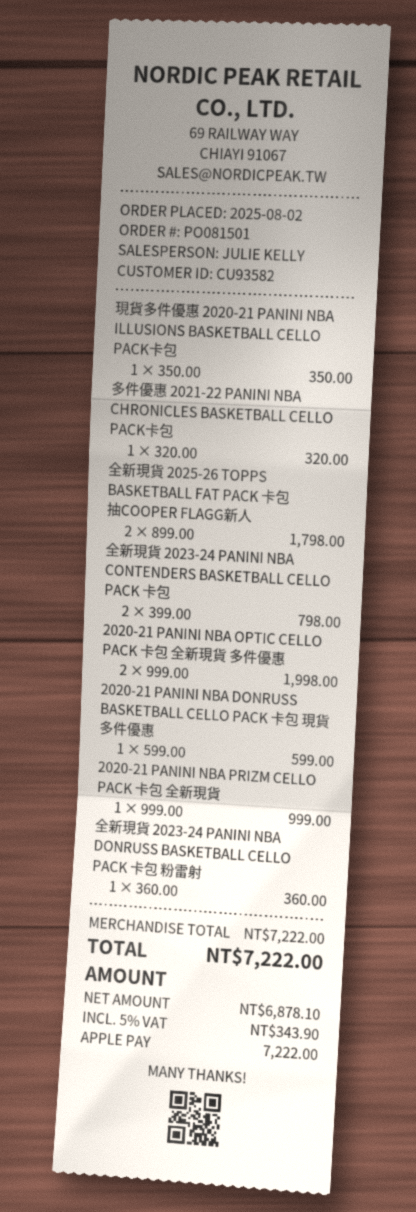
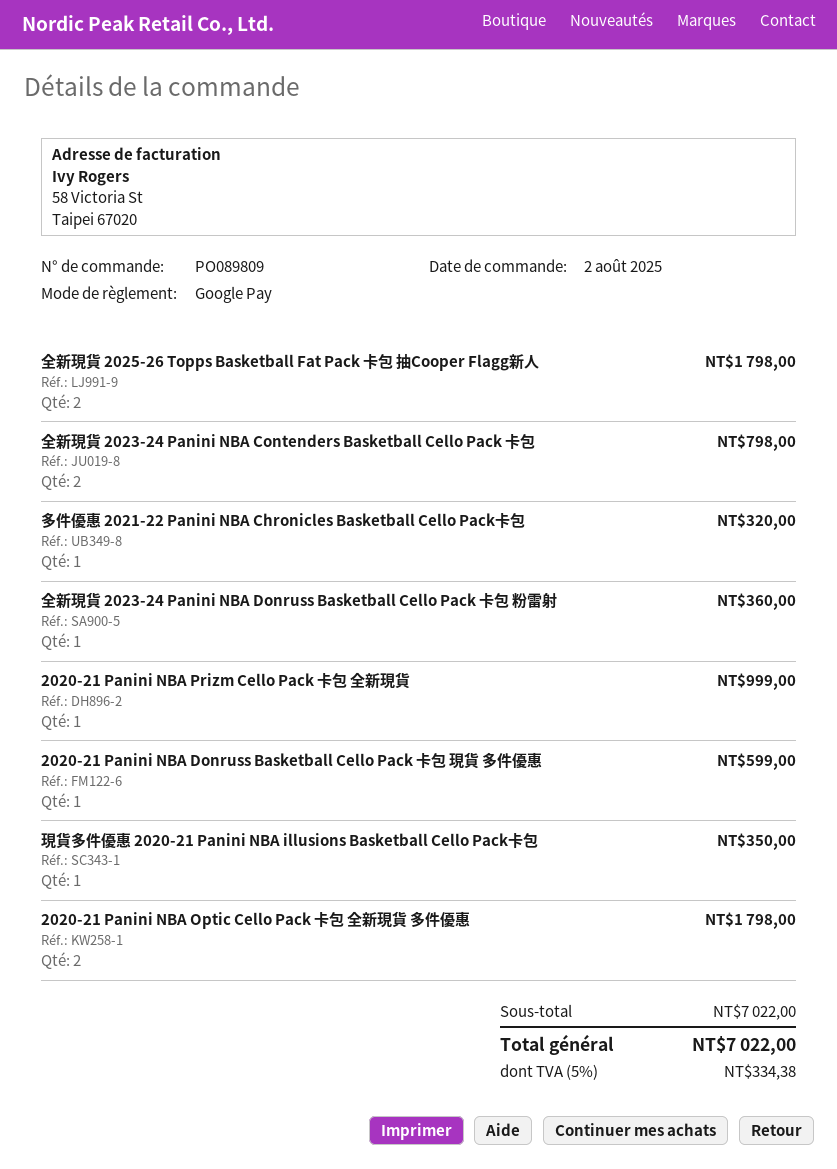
order number: PO081501 -> PO089809
payment method: Apple Pay -> Google Pay
2020-21 PANINI NBA OPTIC CELLO PACK 卡包 全新現貨 多件優惠: 2 for 1998.00 -> 2 for 1798.00
subtotal: 7222.00 -> 7022.00
tax: 5% = 343.90 -> 5% = 334.38
total: 7222.00 -> 7022.00

